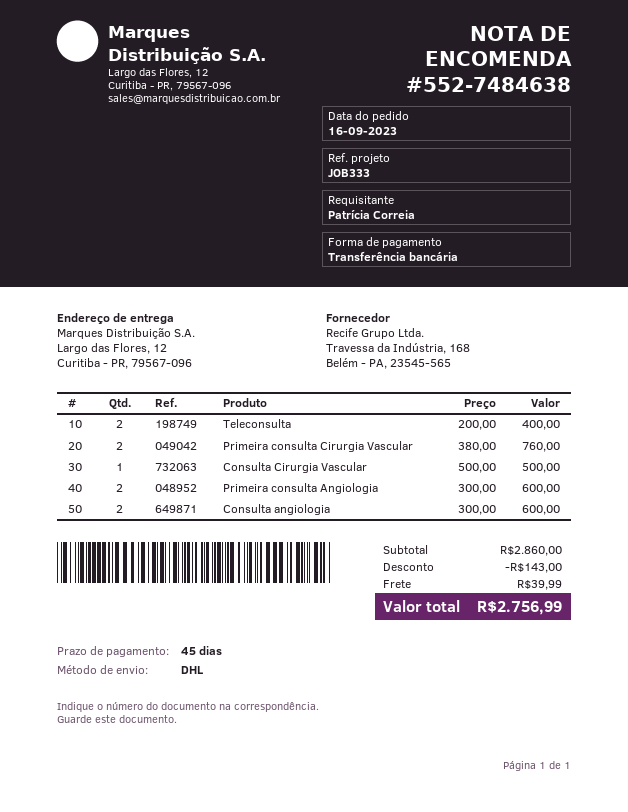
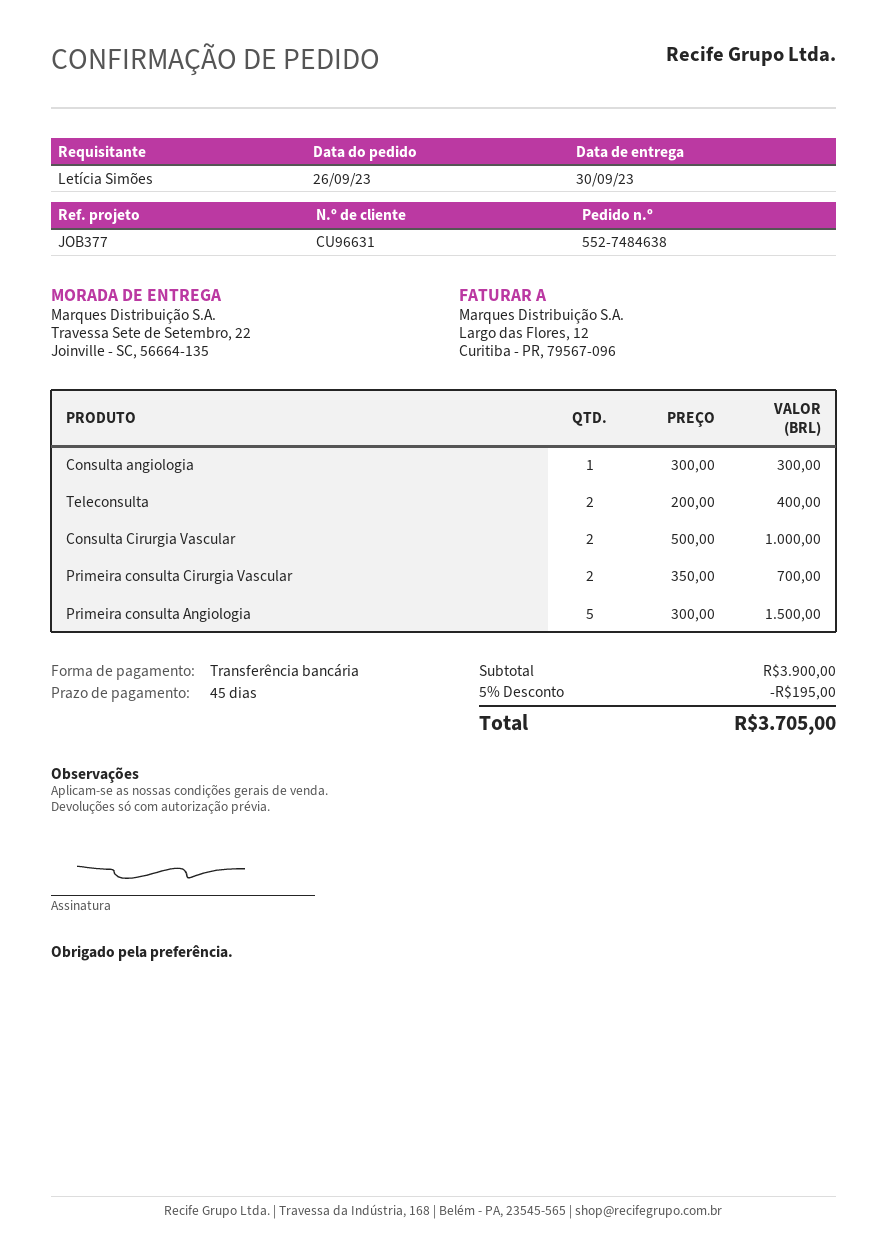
order date: 2023-09-16 -> 2023-09-26
reference: JOB333 -> JOB377
ordered by: Patrícia Correia -> Letícia Simões
ship to: Largo das Flores, 12, Curitiba - PR, 79567-096 -> Travessa Sete de Setembro, 22, Joinville - SC, 56664-135
Primeira consulta Cirurgia Vascular: 2 x 380.00 = 760.00 -> 2 x 350.00 = 700.00
Consulta Cirurgia Vascular: 1 x 500.00 = 500.00 -> 2 x 500.00 = 1000.00
Primeira consulta Angiologia: 2 x 300.00 = 600.00 -> 5 x 300.00 = 1500.00
Consulta angiologia: 2 x 300.00 = 600.00 -> 1 x 300.00 = 300.00
subtotal: 2860.00 -> 3900.00
discount: 143.00 -> 195.00
shipping: 39.99 -> none
total: 2756.99 -> 3705.00

